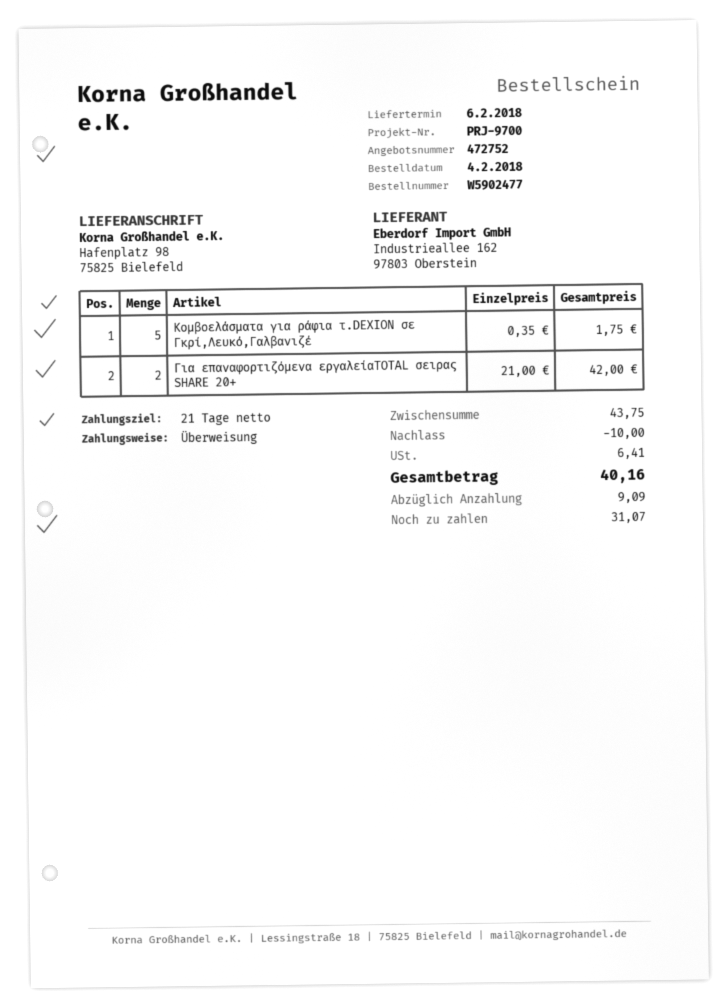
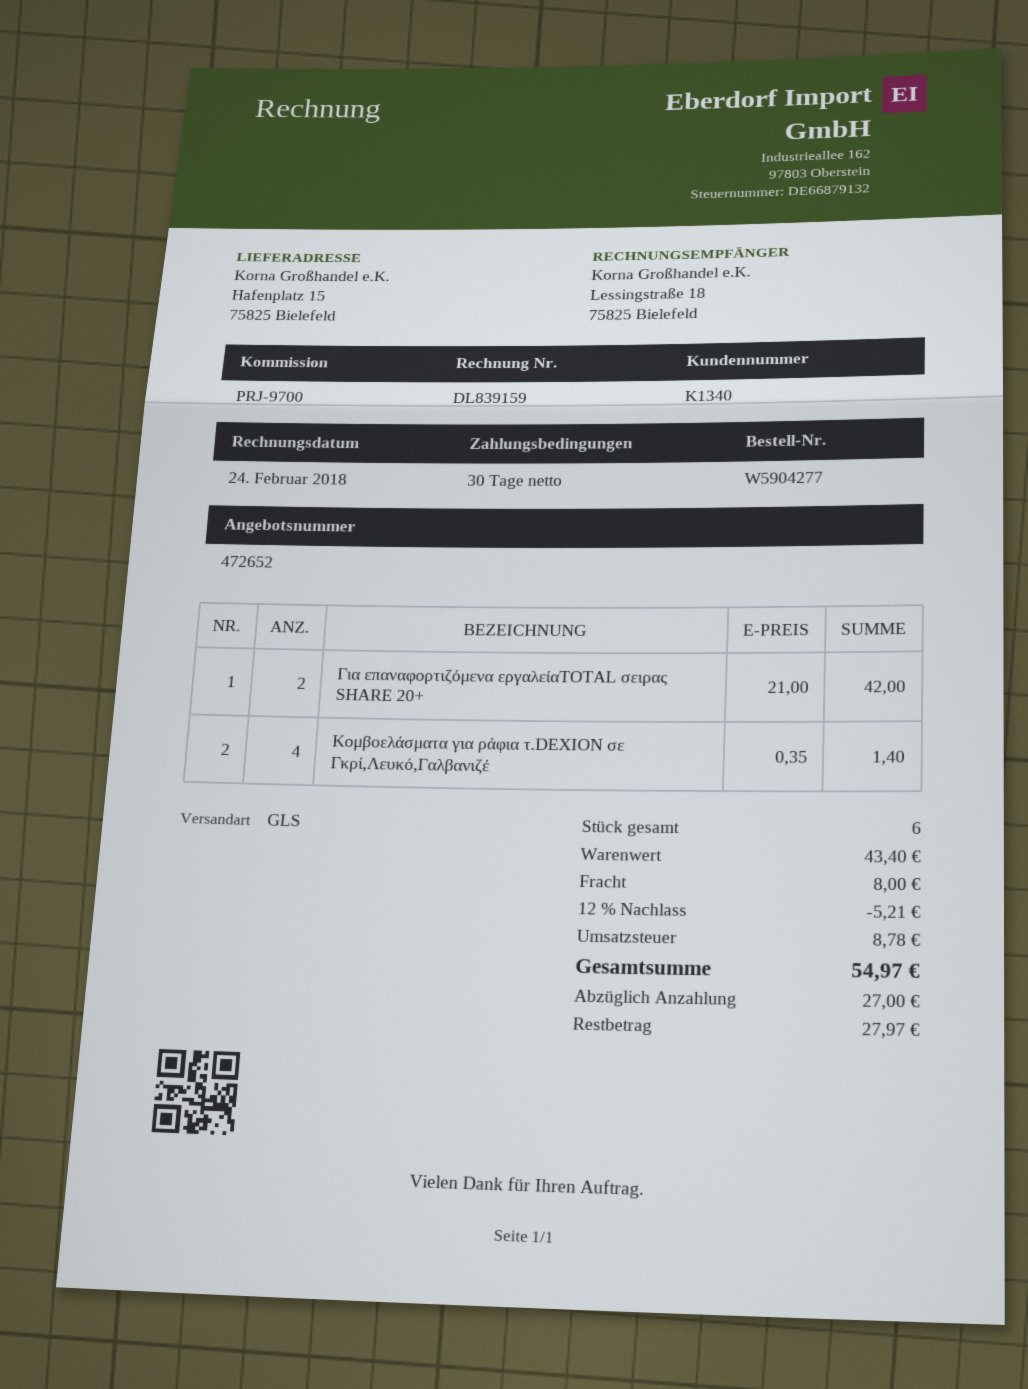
quote number: 472752 -> 472652
order number: W5902477 -> W5904277
payment terms: 21 days -> 30 days
ship to: Hafenplatz 98, 75825 Bielefeld -> Hafenplatz 15, 75825 Bielefeld
Κομβοελάσματα για ράφια τ.DEXION σε Γκρί,Λευκό,Γαλβανιζέ: 5 x 0.35 = 1.75 -> 4 x 0.35 = 1.40
subtotal: 43.75 -> 43.40
discount: 10.00 -> 5.21
shipping: none -> 8.00
tax: 6.41 -> 8.78
total: 40.16 -> 54.97
deposit: 9.09 -> 27.00
balance: 31.07 -> 27.97

